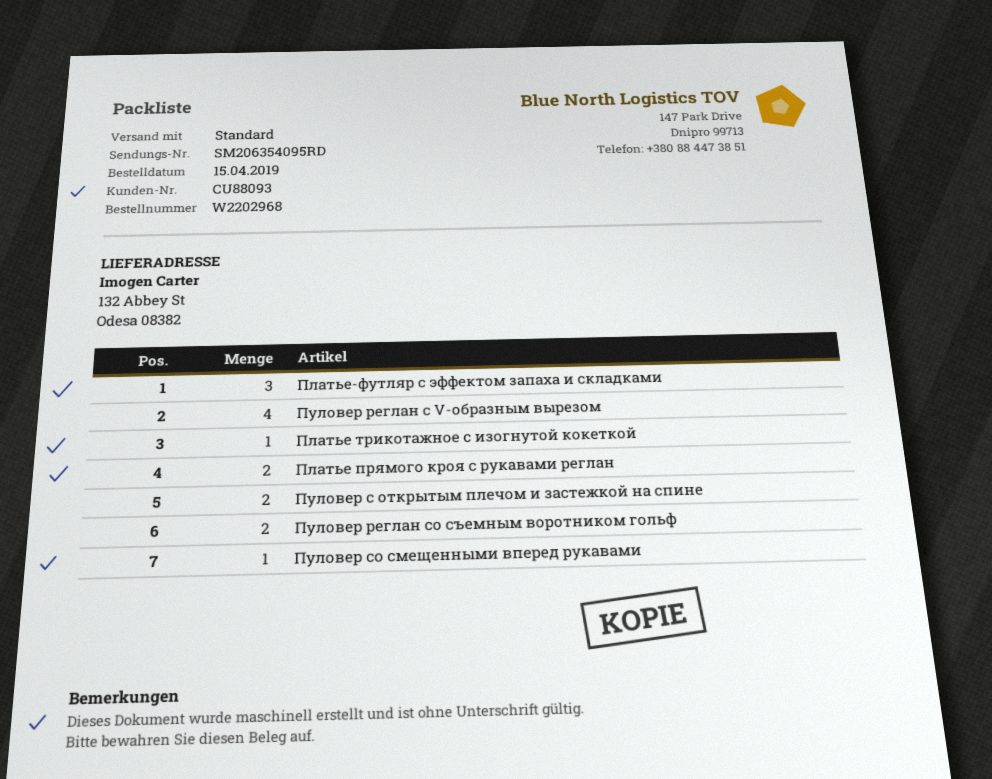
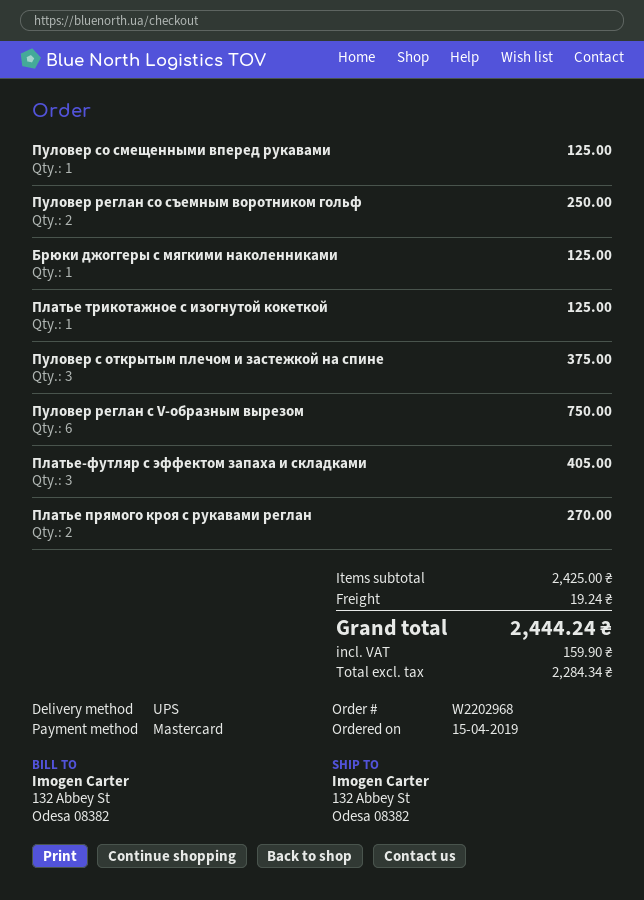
shipping method: standard -> UPS
Пуловер реглан с V-образным вырезом: 4 -> 6
Пуловер с открытым плечом и застежкой на спине: 2 -> 3
Брюки джоггеры с мягкими наколенниками: none -> 1

